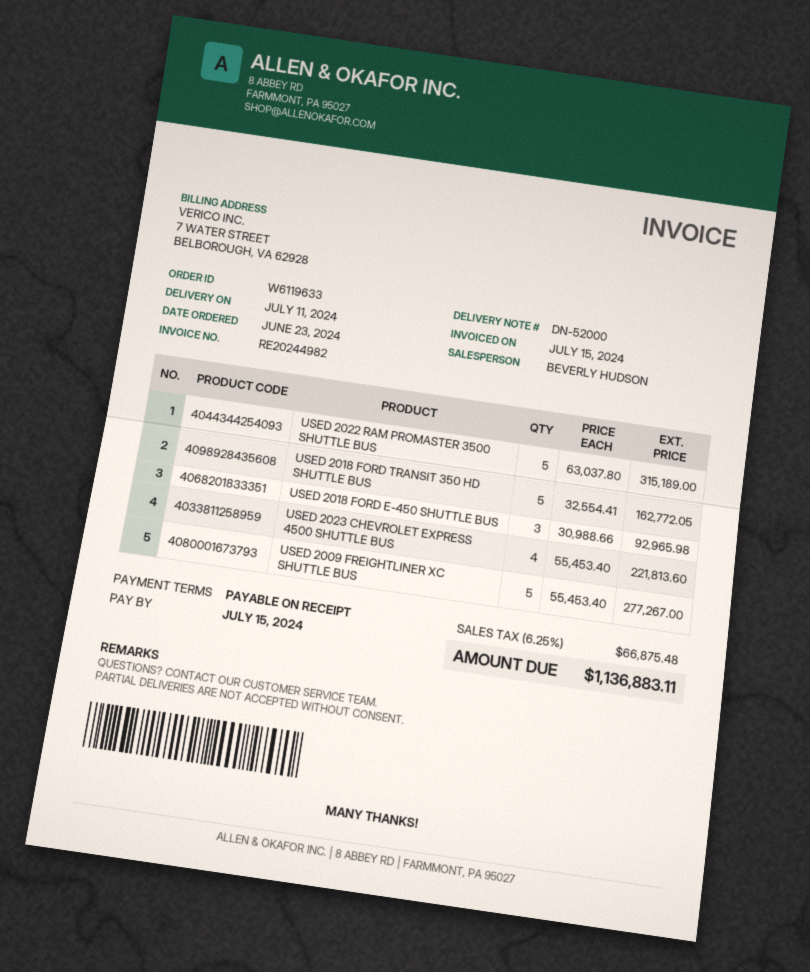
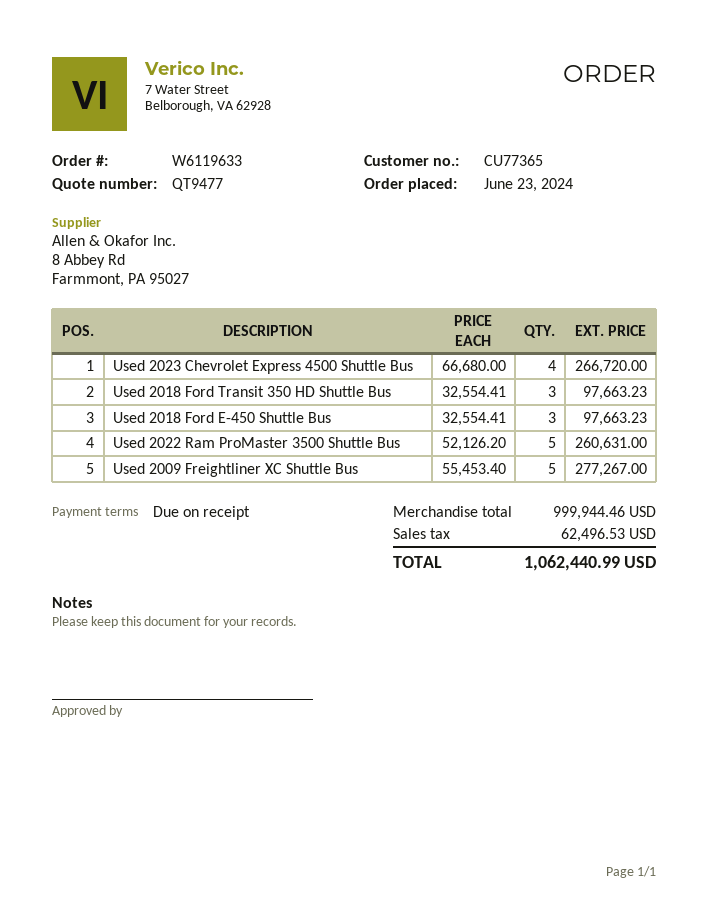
USED 2022 RAM PROMASTER 3500 SHUTTLE BUS: 5 x 63037.80 = 315189.00 -> 5 x 52126.20 = 260631.00
USED 2018 FORD TRANSIT 350 HD SHUTTLE BUS: 5 x 32554.41 = 162772.05 -> 3 x 32554.41 = 97663.23
USED 2018 FORD E-450 SHUTTLE BUS: 3 x 30988.66 = 92965.98 -> 3 x 32554.41 = 97663.23
USED 2023 CHEVROLET EXPRESS 4500 SHUTTLE BUS: 4 x 55453.40 = 221813.60 -> 4 x 66680.00 = 266720.00
tax: 66875.48 -> 62496.53
total: 1136883.11 -> 1062440.99

